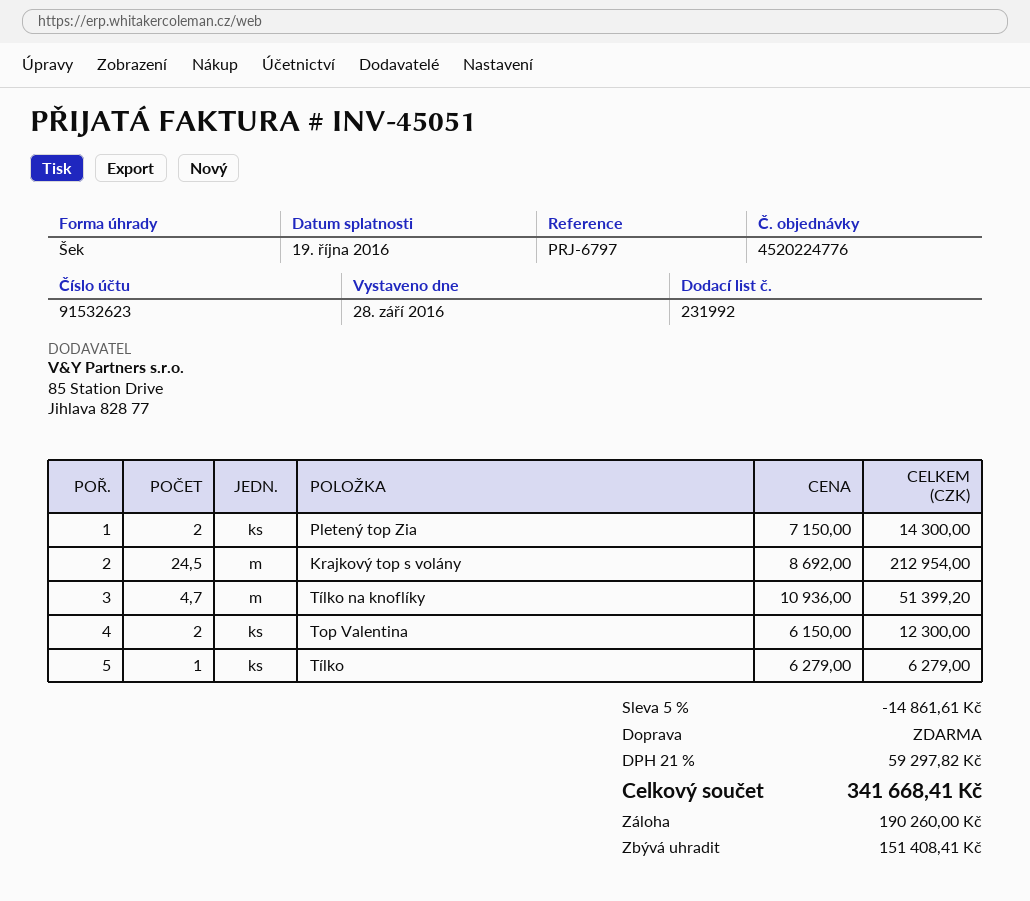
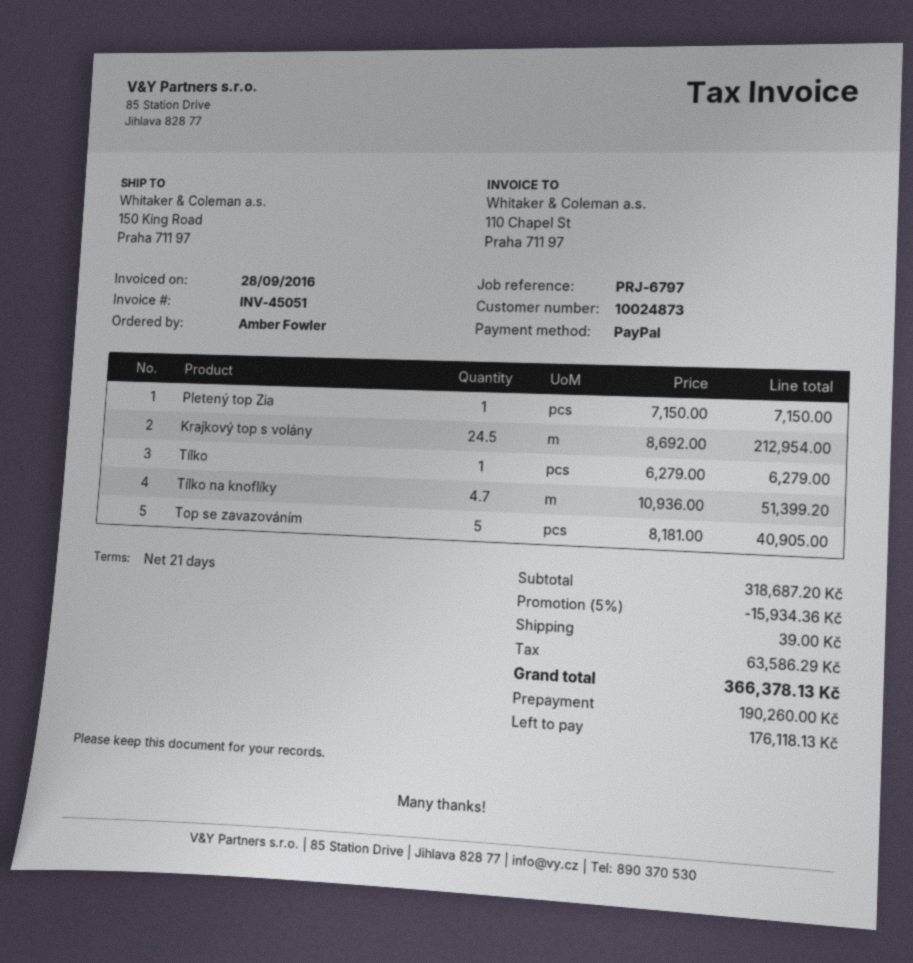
payment method: cheque -> PayPal
Pletený top Zia: 2 x 7150.00 = 14300.00 -> 1 x 7150.00 = 7150.00
Top Valentina: 2 x 6150.00 = 12300.00 -> none
Top se zavazováním: none -> 5 x 8181.00 = 40905.00
discount: 5% = 14861.61 -> 5% = 15934.36
shipping: 0.00 -> 39.00
tax: 59297.82 -> 63586.29
total: 341668.41 -> 366378.13
balance: 151408.41 -> 176118.13

